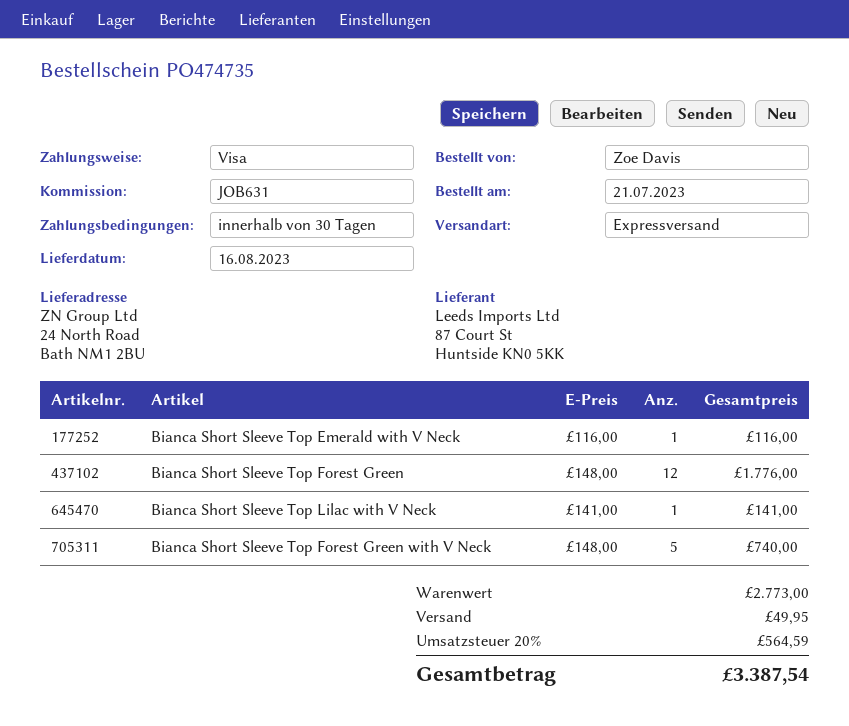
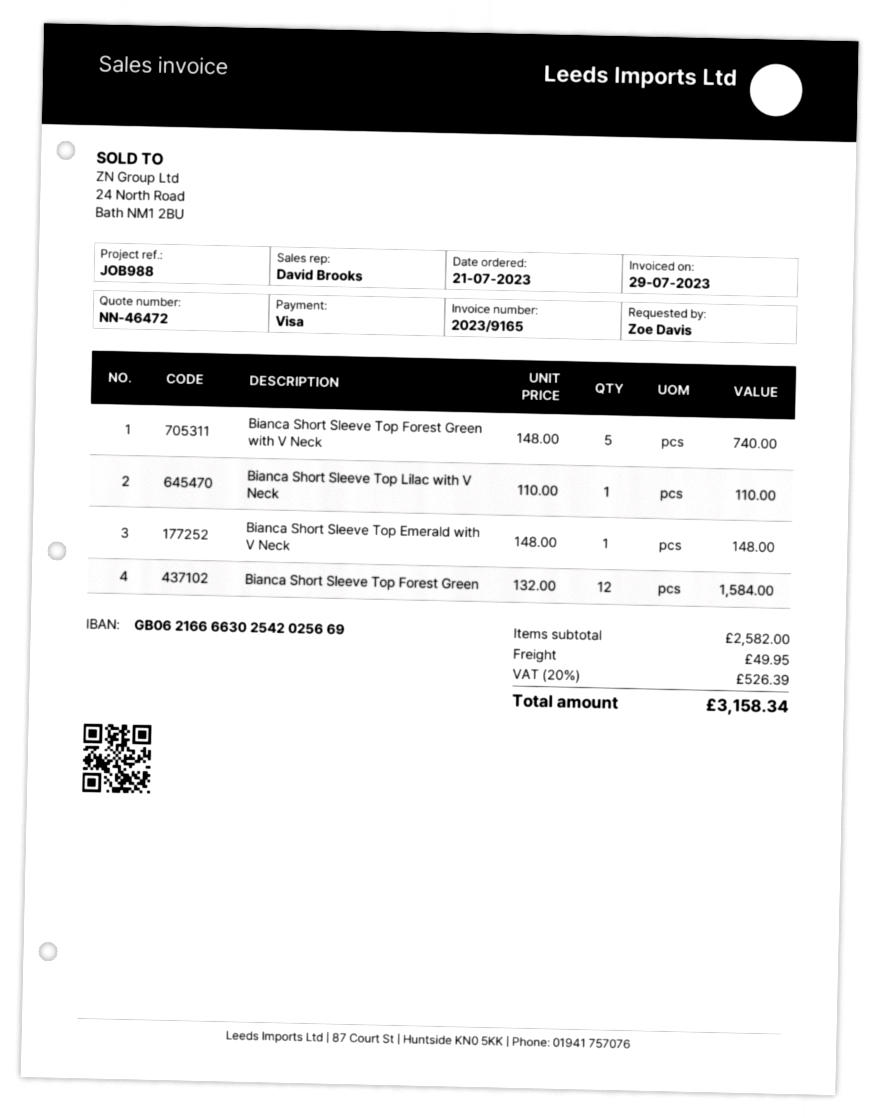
reference: JOB631 -> JOB988
Bianca Short Sleeve Top Emerald with V Neck: 1 x 116.00 = 116.00 -> 1 x 148.00 = 148.00
Bianca Short Sleeve Top Forest Green: 12 x 148.00 = 1776.00 -> 12 x 132.00 = 1584.00
Bianca Short Sleeve Top Lilac with V Neck: 1 x 141.00 = 141.00 -> 1 x 110.00 = 110.00
subtotal: 2773.00 -> 2582.00
tax: 20% = 564.59 -> 20% = 526.39
total: 3387.54 -> 3158.34

